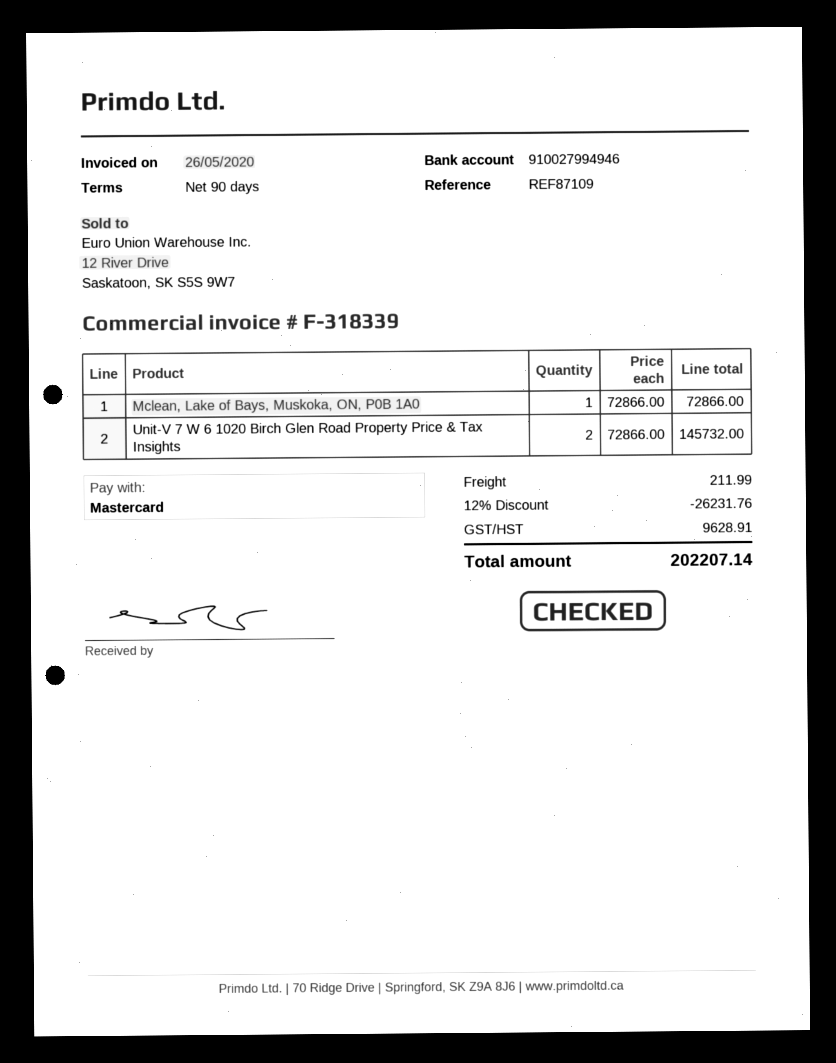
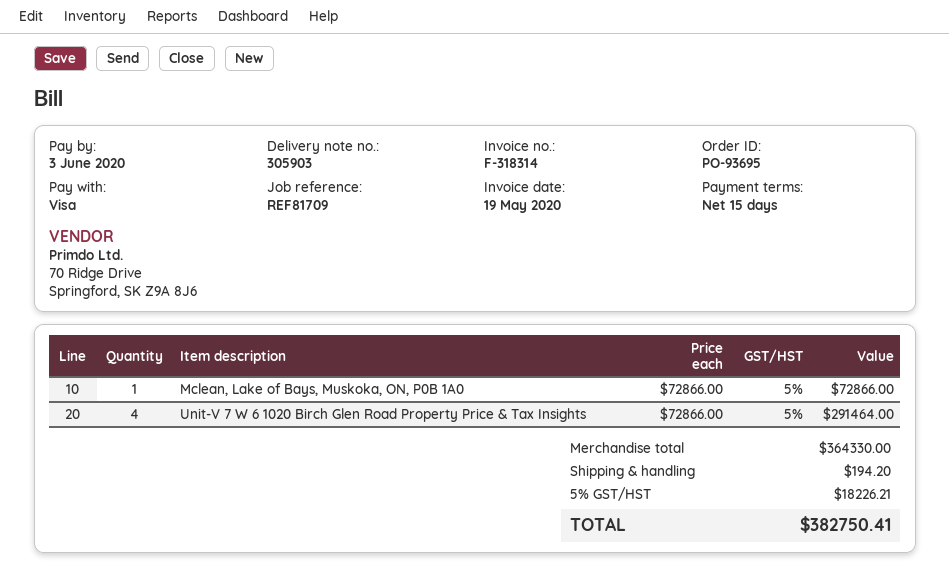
invoice number: F-318339 -> F-318314
invoice date: 2020-05-26 -> 2020-05-19
payment terms: 90 days -> 15 days
reference: REF87109 -> REF81709
payment method: Mastercard -> Visa
Unit-V 7 W 6 1020 Birch Glen Road Property Price & Tax Insights: 2 x 72866.00 = 145732.00 -> 4 x 72866.00 = 291464.00
discount: 12% = 26231.76 -> none
shipping: 211.99 -> 194.20
tax: 9628.91 -> 18226.21
total: 202207.14 -> 382750.41

